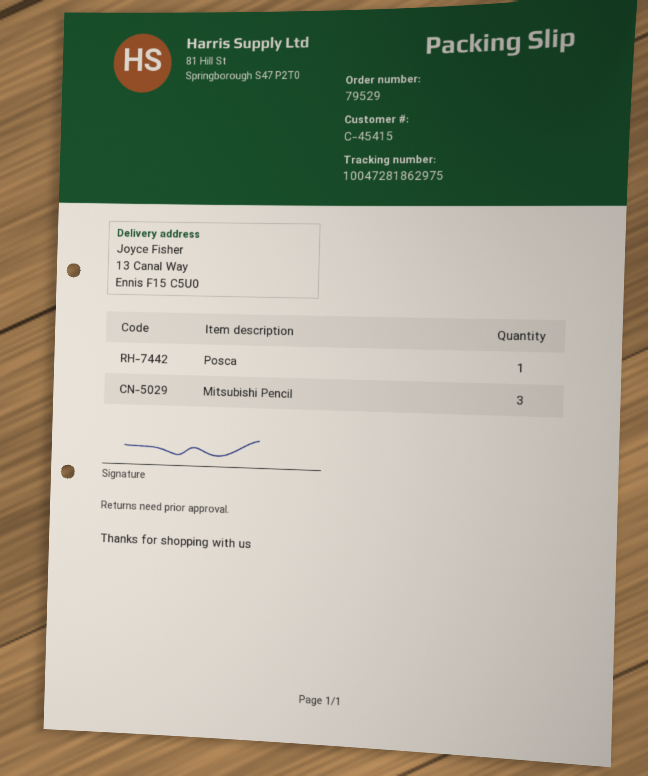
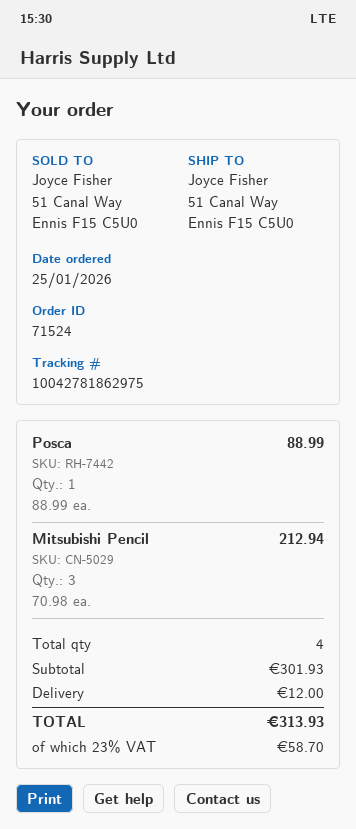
order number: 79529 -> 71524
tracking number: 10047281862975 -> 10042781862975
ship to: 13 Canal Way, Ennis F15 C5U0 -> 51 Canal Way, Ennis F15 C5U0

